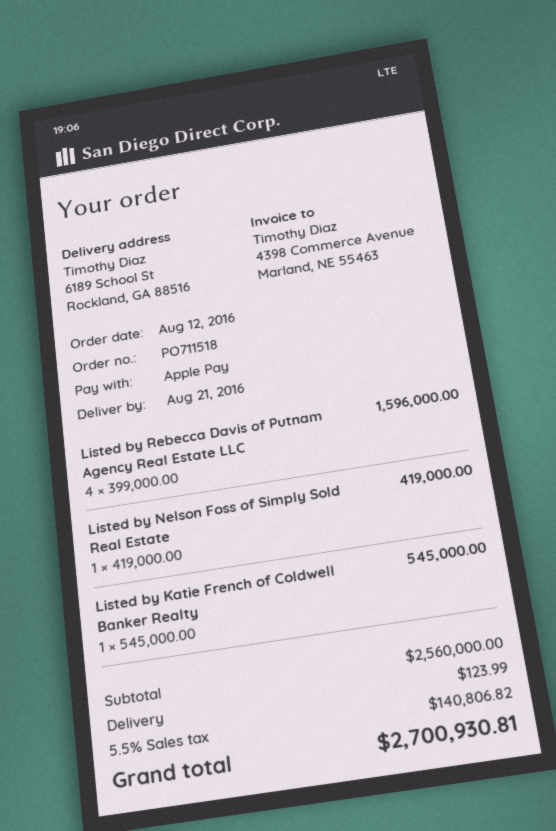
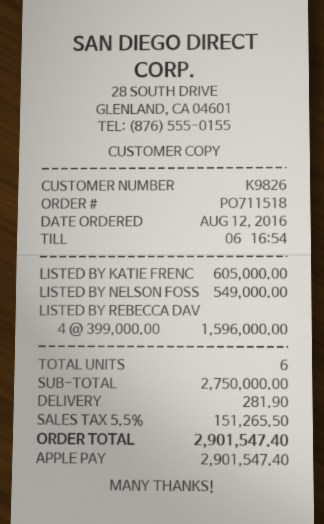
Listed by Nelson Foss of Simply Sold Real Estate: 1 x 419000.00 = 419000.00 -> 1 x 549000.00 = 549000.00
Listed by Katie French of Coldwell Banker Realty: 1 x 545000.00 = 545000.00 -> 1 x 605000.00 = 605000.00
subtotal: 2560000.00 -> 2750000.00
shipping: 123.99 -> 281.90
tax: 5.5% = 140806.82 -> 5.5% = 151265.50
total: 2700930.81 -> 2901547.40

